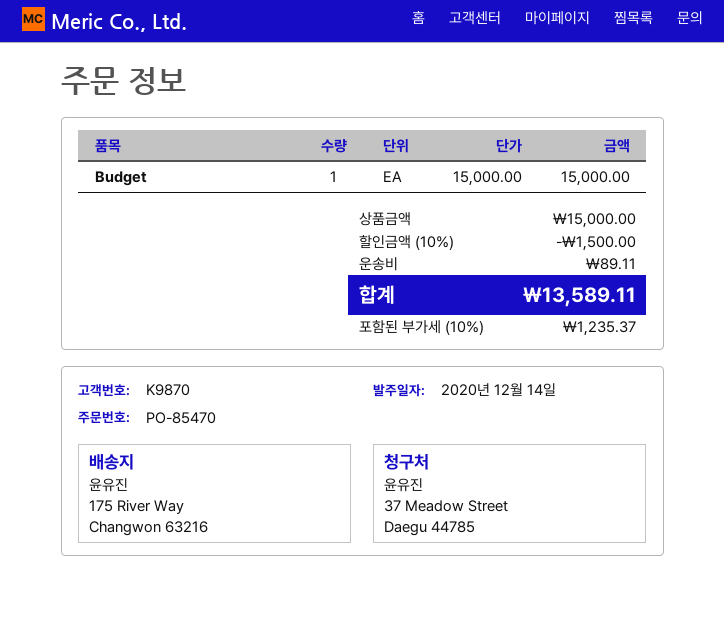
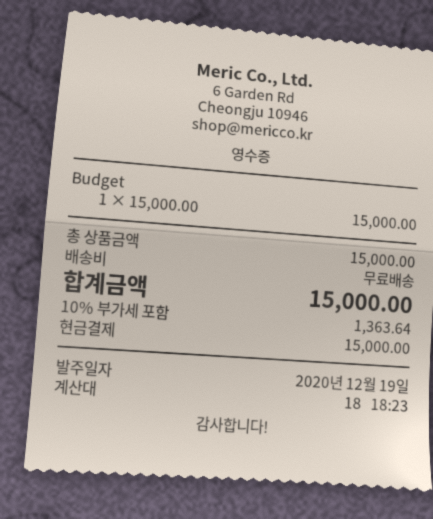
order date: 2020-12-14 -> 2020-12-19
discount: 10% = 1500.00 -> none
shipping: 89.11 -> 0.00
tax: 10% = 1235.37 -> 10% = 1363.64
total: 13589.11 -> 15000.00

